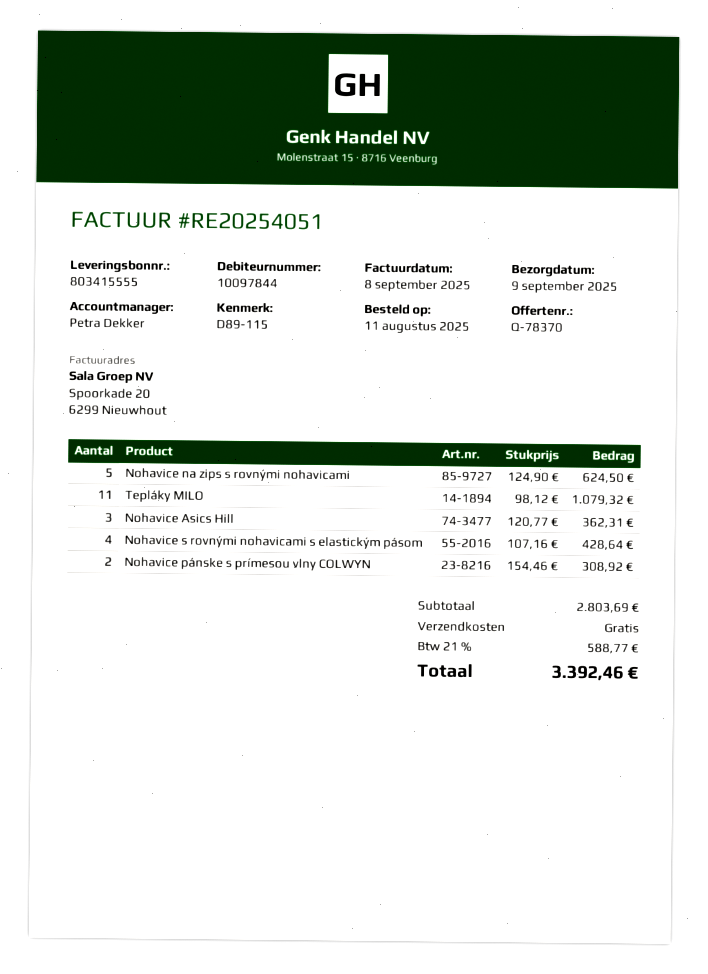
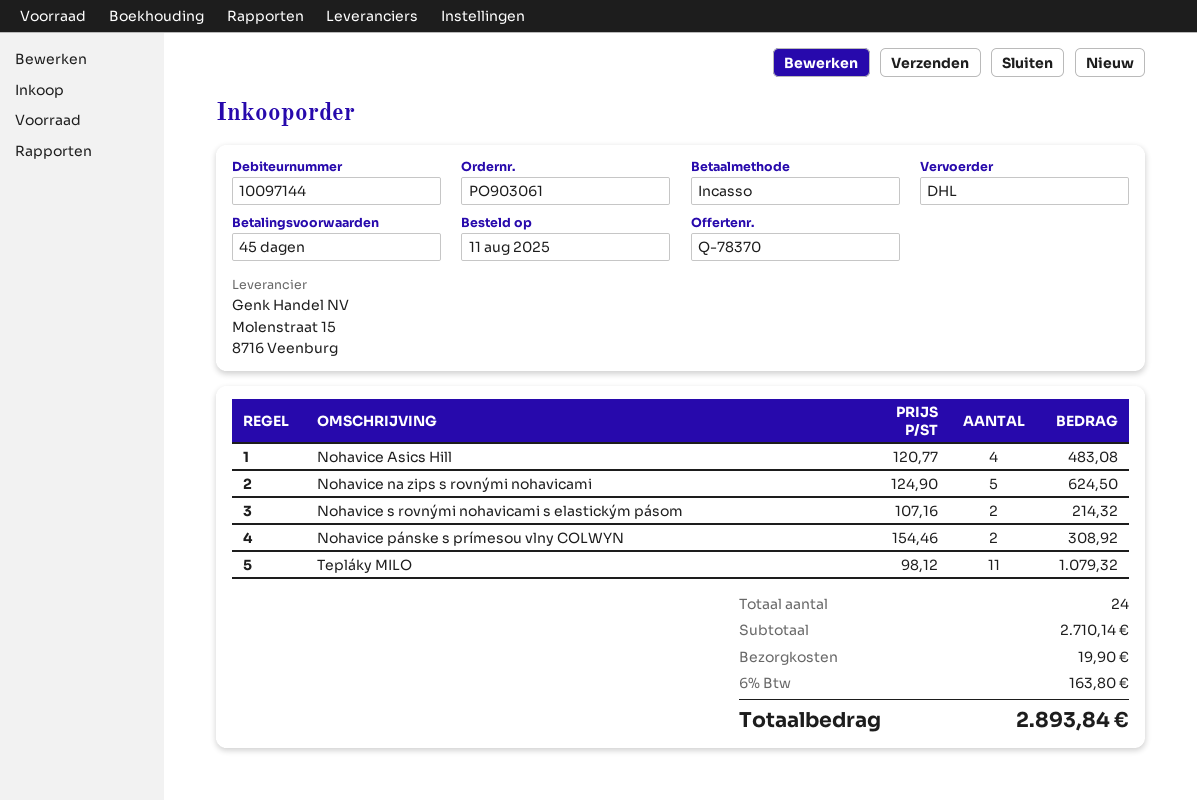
customer number: 10097844 -> 10097144
Nohavice Asics Hill: 3 x 120.77 = 362.31 -> 4 x 120.77 = 483.08
Nohavice s rovnými nohavicami s elastickým pásom: 4 x 107.16 = 428.64 -> 2 x 107.16 = 214.32
subtotal: 2803.69 -> 2710.14
shipping: 0.00 -> 19.90
tax: 21% = 588.77 -> 6% = 163.80
total: 3392.46 -> 2893.84

